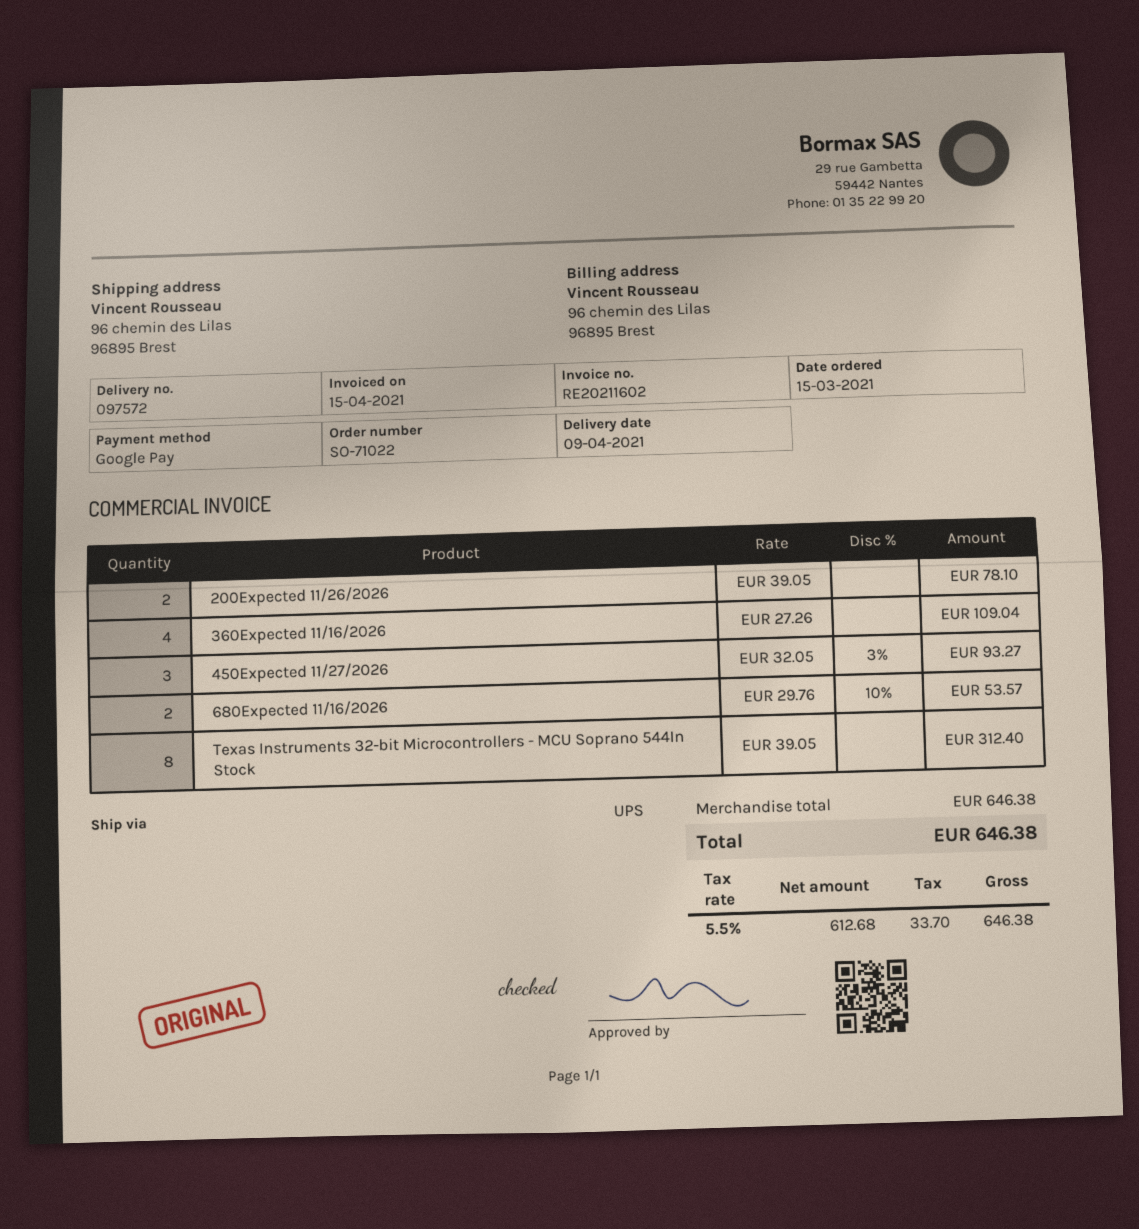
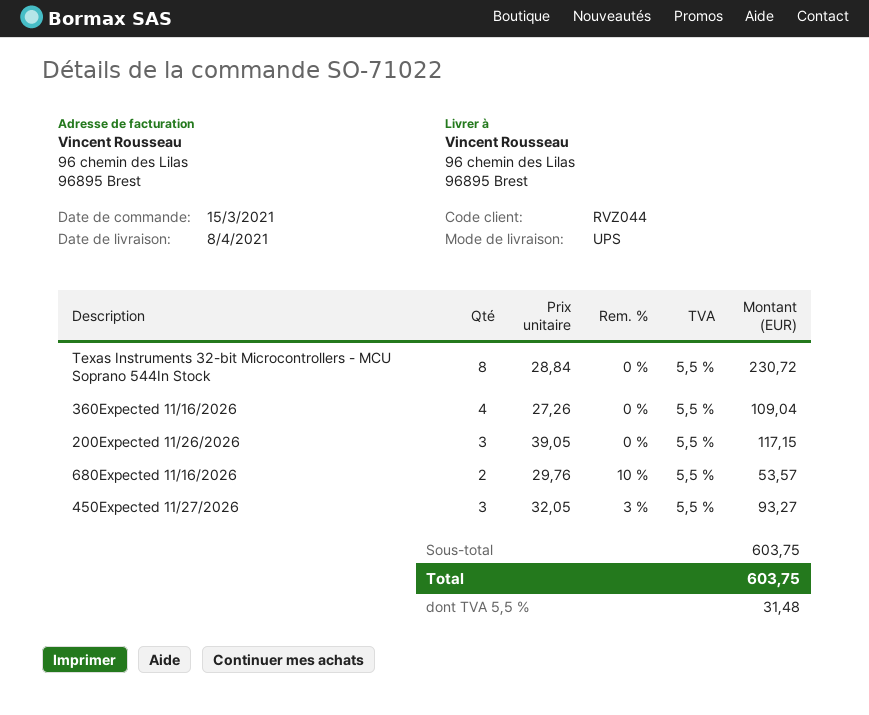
delivery date: 2021-04-09 -> 2021-04-08
200Expected 11/26/2026: 2 x 39.05 = 78.10 -> 3 x 39.05 = 117.15
Texas Instruments 32-bit Microcontrollers - MCU Soprano 544In Stock: 8 x 39.05 = 312.40 -> 8 x 28.84 = 230.72
subtotal: 646.38 -> 603.75
tax: 5.5% = 33.70 -> 5.5% = 31.48
total: 646.38 -> 603.75

